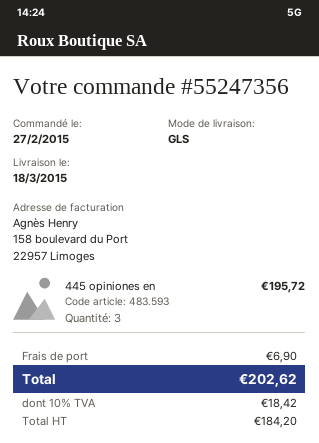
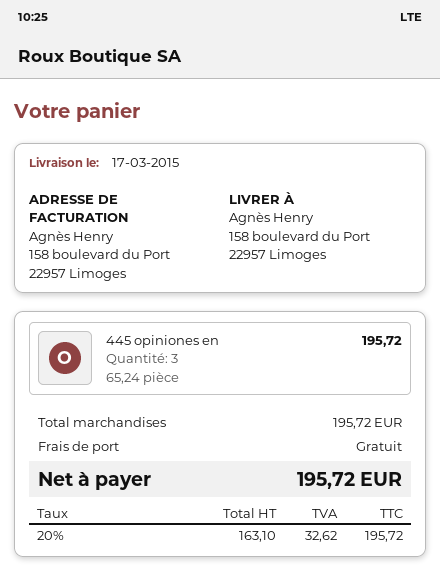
delivery date: 2015-03-18 -> 2015-03-17
shipping: 6.90 -> 0.00
net: 184.20 -> 163.10
tax: 10% = 18.42 -> 20% = 32.62
total: 202.62 -> 195.72

